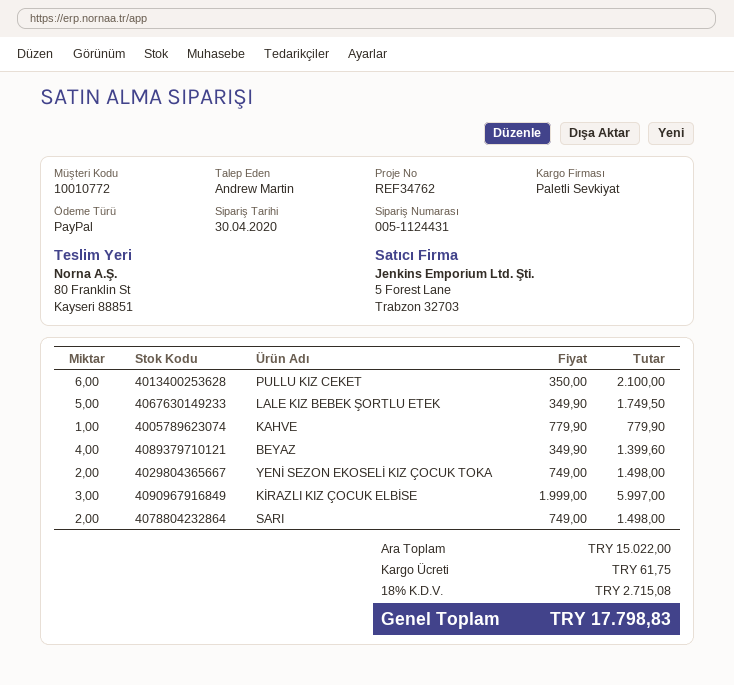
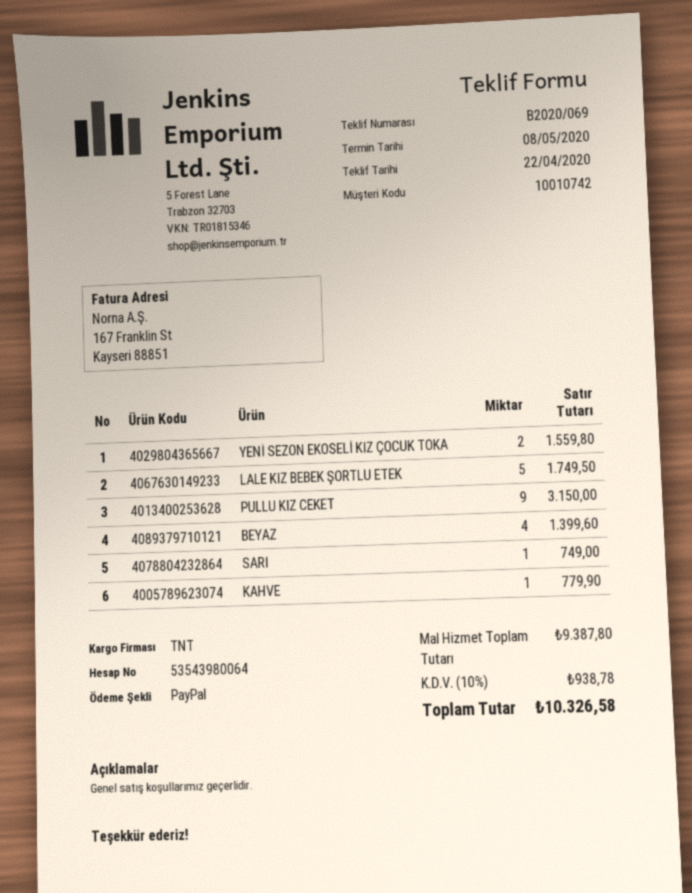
customer number: 10010772 -> 10010742
shipping method: pallet freight -> TNT
PULLU KIZ CEKET: 6 for 2100.00 -> 9 for 3150.00
YENİ SEZON EKOSELİ KIZ ÇOCUK TOKA: 2 for 1498.00 -> 2 for 1559.80
KİRAZLI KIZ ÇOCUK ELBİSE: 3 for 5997.00 -> none
SARI: 2 for 1498.00 -> 1 for 749.00
subtotal: 15022.00 -> 9387.80
shipping: 61.75 -> none
tax: 18% = 2715.08 -> 10% = 938.78
total: 17798.83 -> 10326.58

